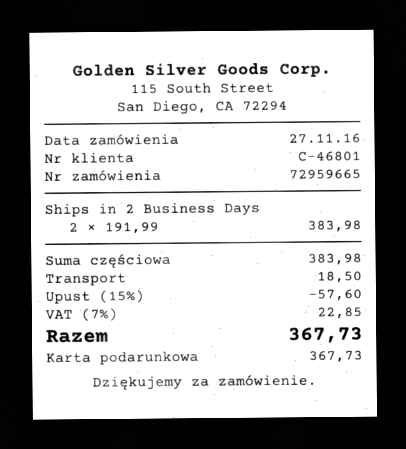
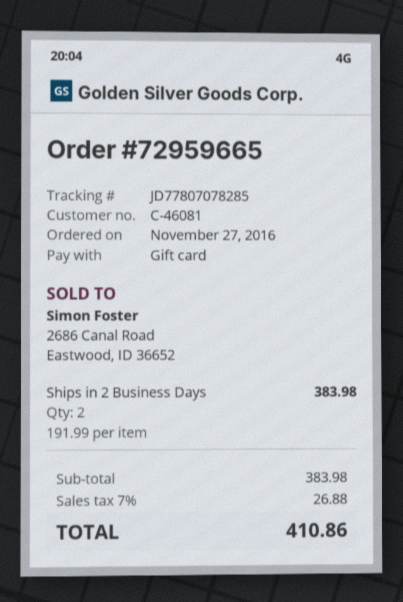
customer number: C-46801 -> C-46081
discount: 15% = 57.60 -> none
shipping: 18.50 -> none
tax: 7% = 22.85 -> 7% = 26.88
total: 367.73 -> 410.86

